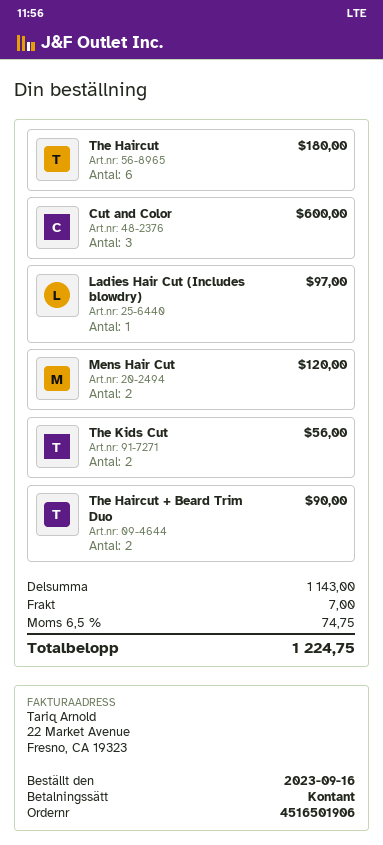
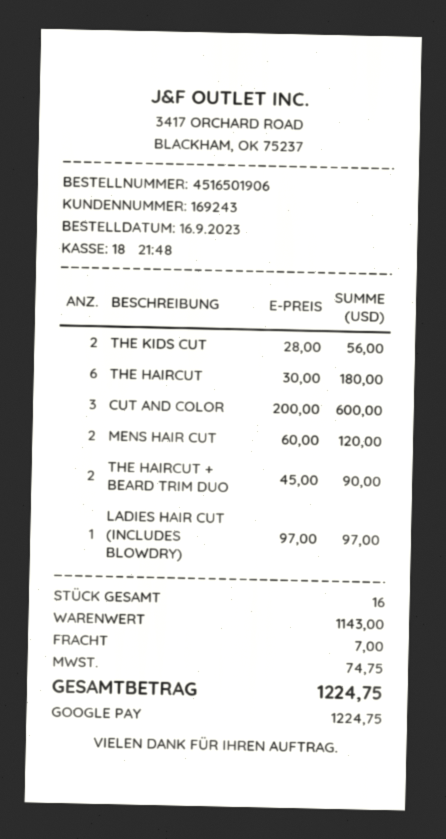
payment method: cash -> Google Pay

